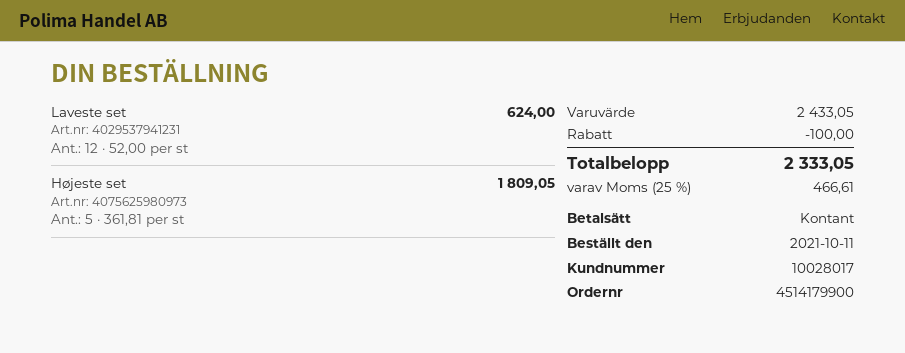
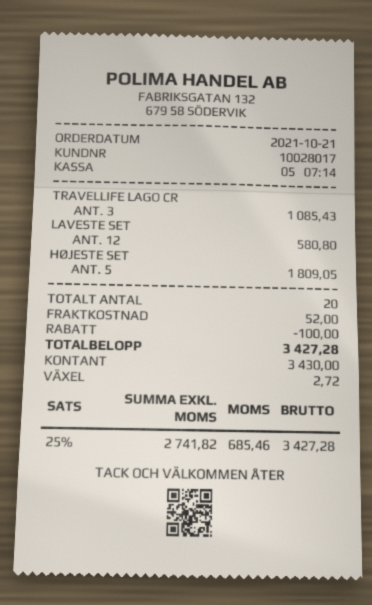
order date: 2021-10-11 -> 2021-10-21
Laveste set: 12 for 624.00 -> 12 for 580.80
TRAVELLIFE LAGO CR: none -> 3 for 1085.43
shipping: none -> 52.00
tax: 25% = 466.61 -> 25% = 685.46
total: 2333.05 -> 3427.28

